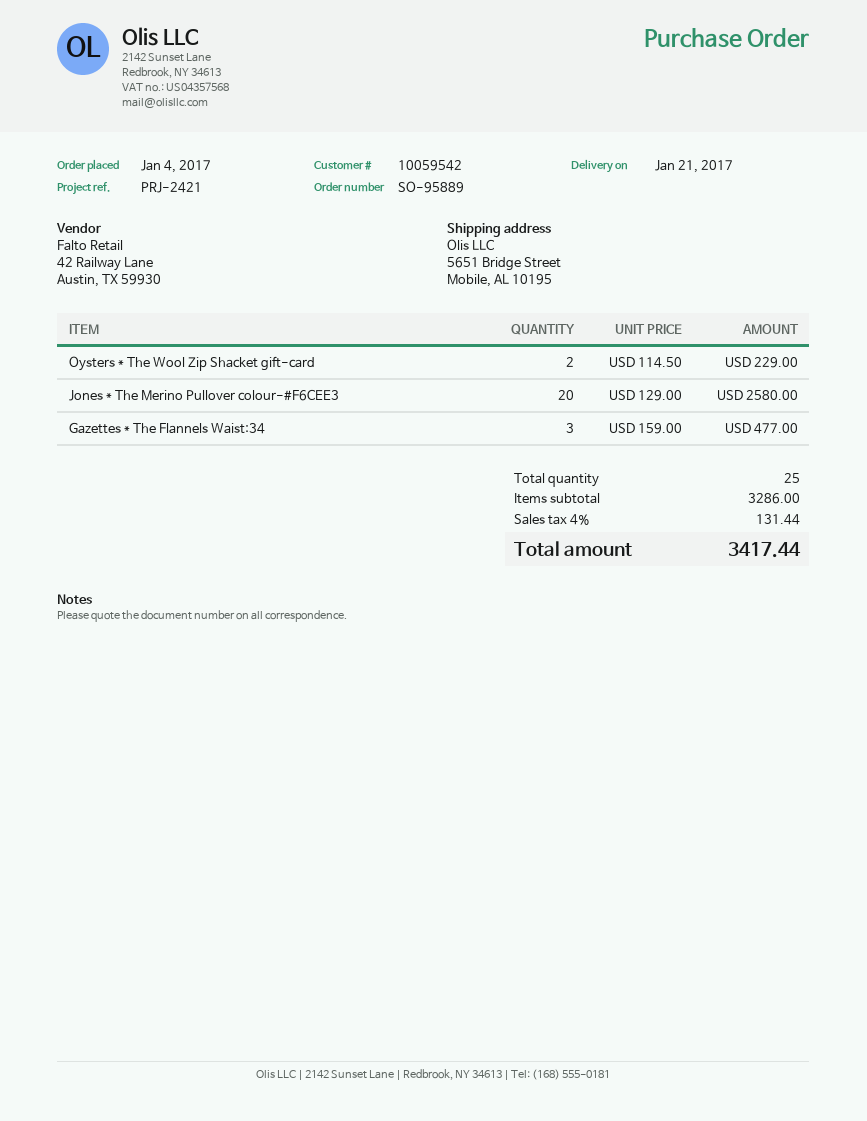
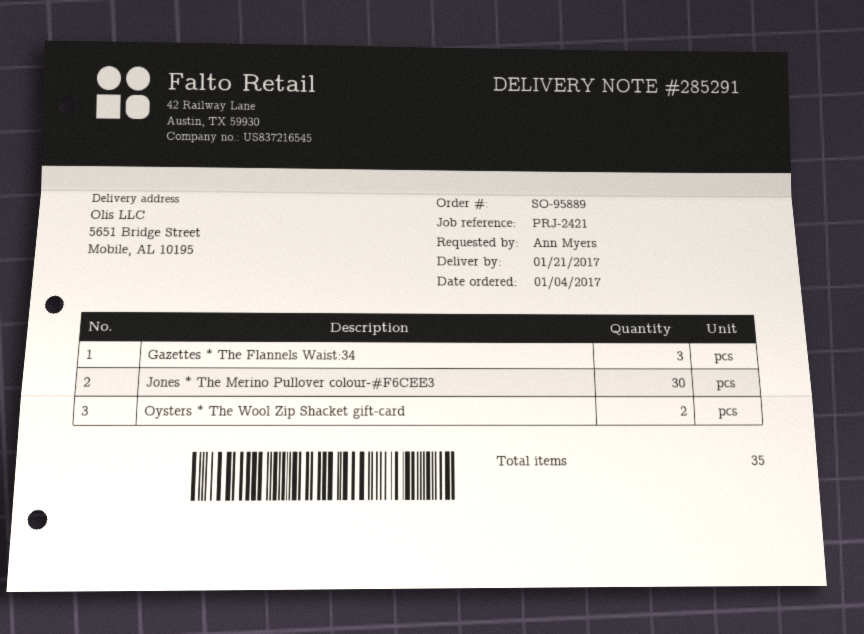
Jones * The Merino Pullover colour-#F6CEE3: 20 -> 30
total quantity: 25 -> 35

